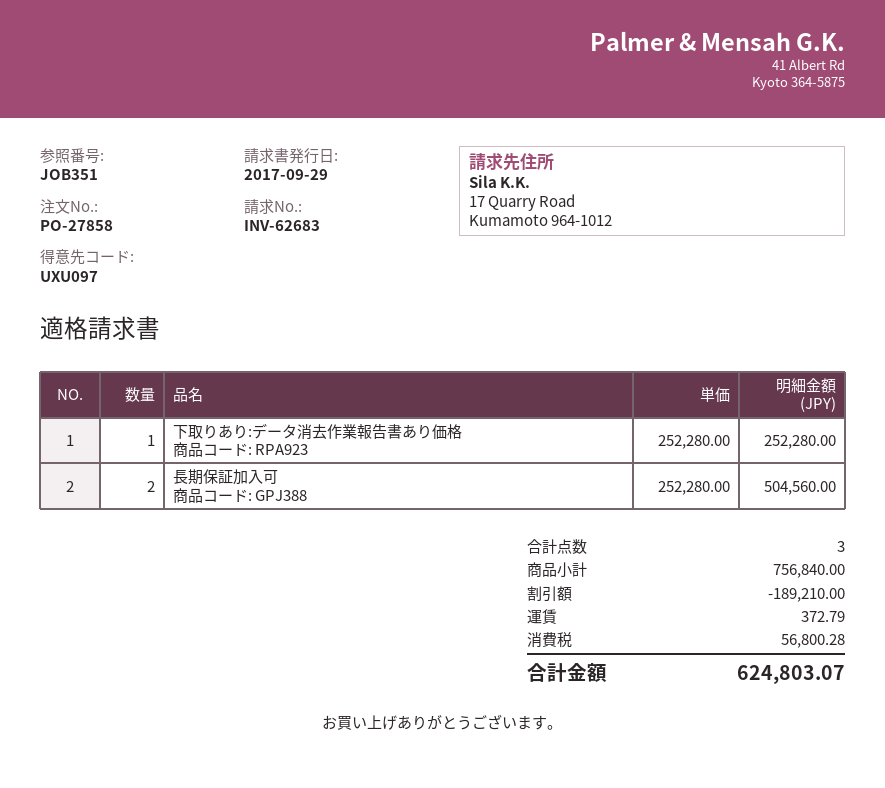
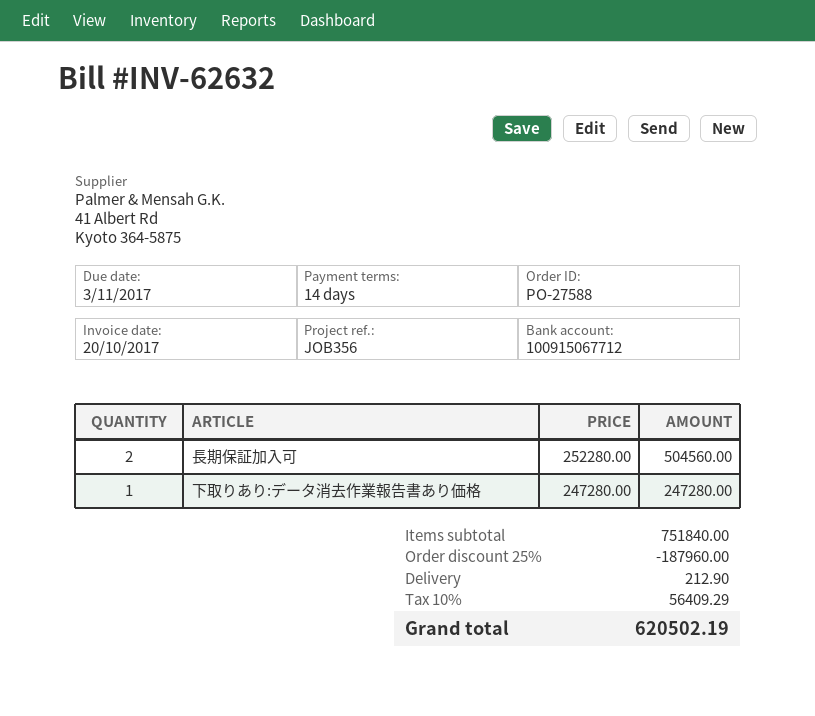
order number: PO-27858 -> PO-27588
invoice number: INV-62683 -> INV-62632
invoice date: 2017-09-29 -> 2017-10-20
reference: JOB351 -> JOB356
下取りあり:データ消去作業報告書あり価格: 1 x 252280.00 = 252280.00 -> 1 x 247280.00 = 247280.00
subtotal: 756840.00 -> 751840.00
discount: 189210.00 -> 187960.00
shipping: 372.79 -> 212.90
tax: 56800.28 -> 56409.29
total: 624803.07 -> 620502.19

